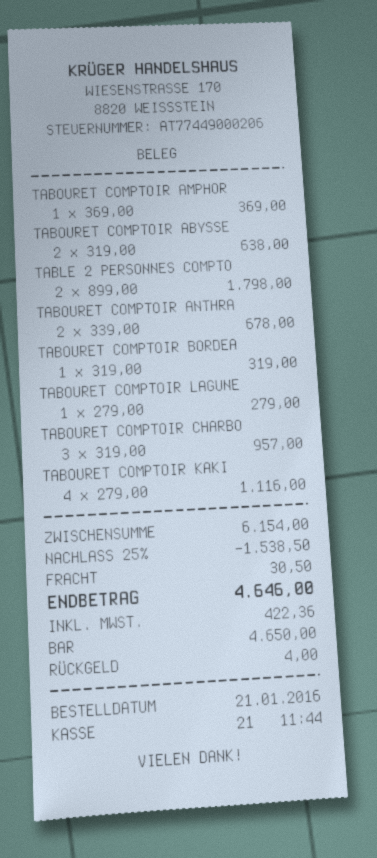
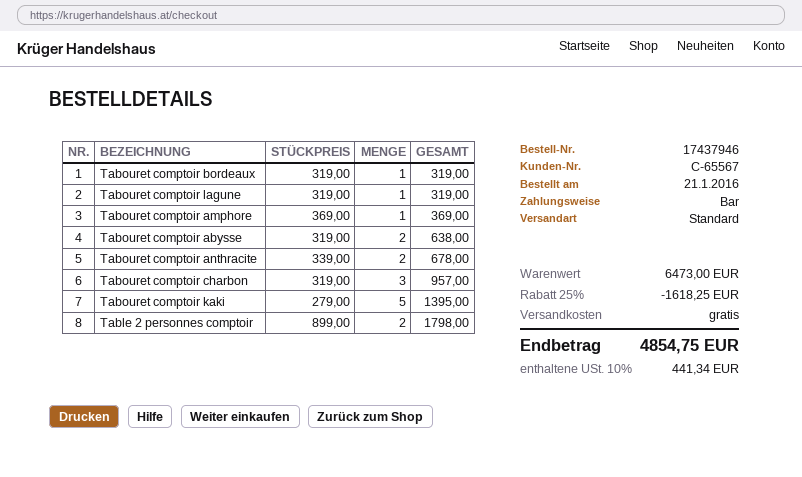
TABOURET COMPTOIR LAGUNE: 1 x 279.00 = 279.00 -> 1 x 319.00 = 319.00
TABOURET COMPTOIR KAKI: 4 x 279.00 = 1116.00 -> 5 x 279.00 = 1395.00
subtotal: 6154.00 -> 6473.00
discount: 25% = 1538.50 -> 25% = 1618.25
shipping: 30.50 -> 0.00
tax: 422.36 -> 441.34
total: 4646.00 -> 4854.75

